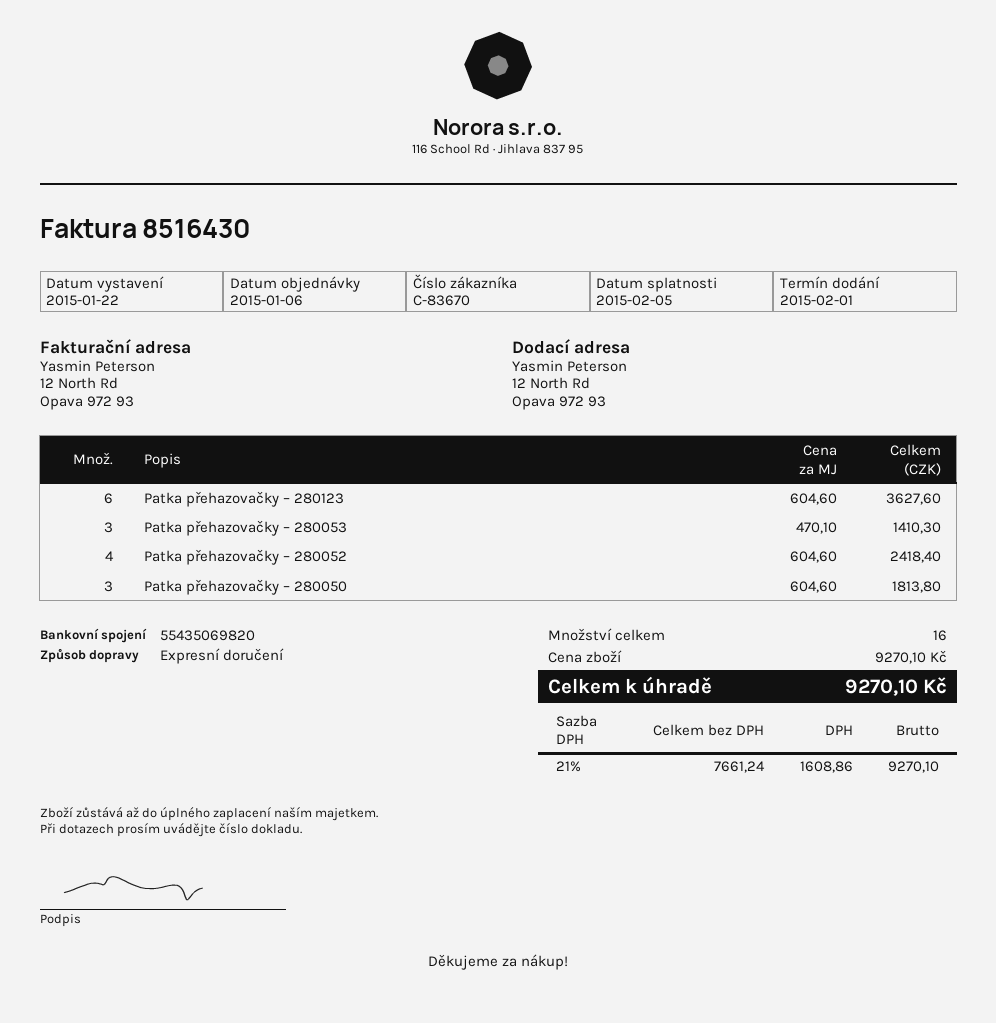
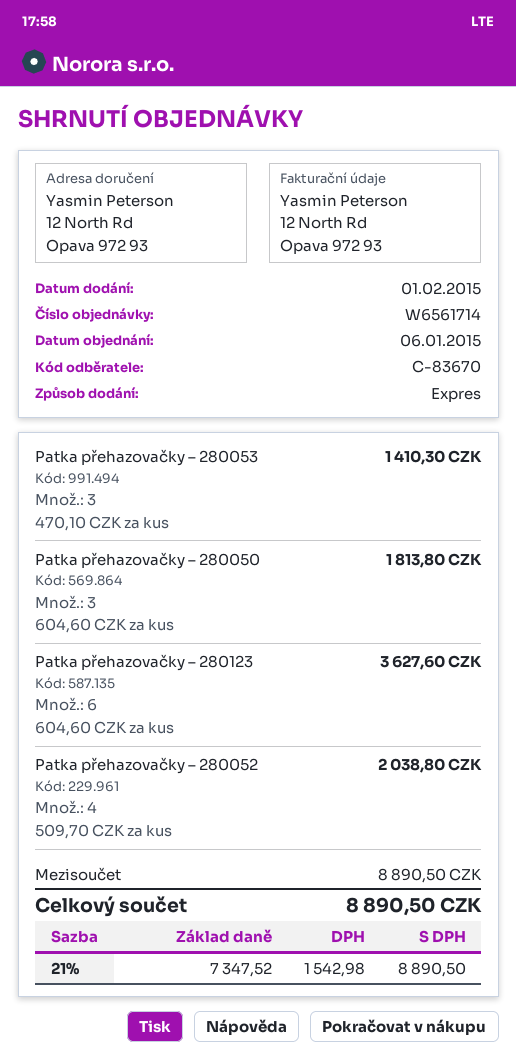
Patka přehazovačky – 280052: 4 x 604.60 = 2418.40 -> 4 x 509.70 = 2038.80
subtotal: 9270.10 -> 8890.50
net: 7661.24 -> 7347.52
tax: 21% = 1608.86 -> 21% = 1542.98
total: 9270.10 -> 8890.50

